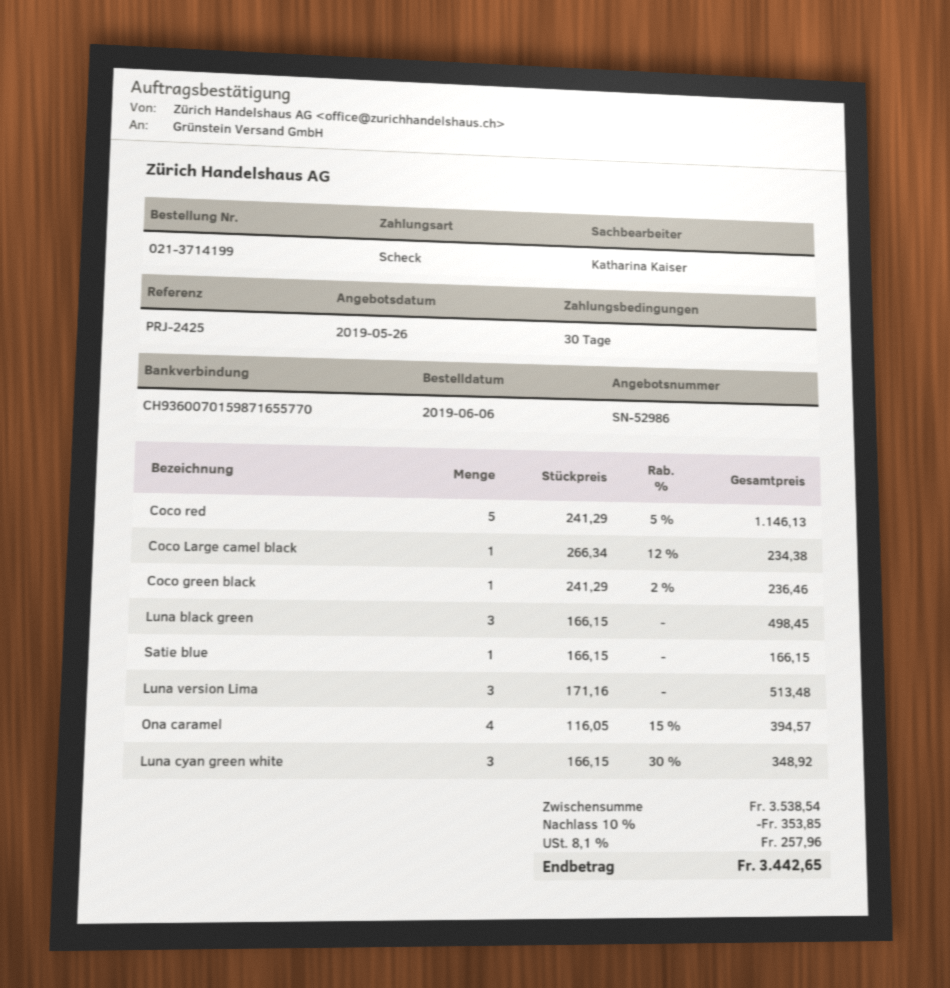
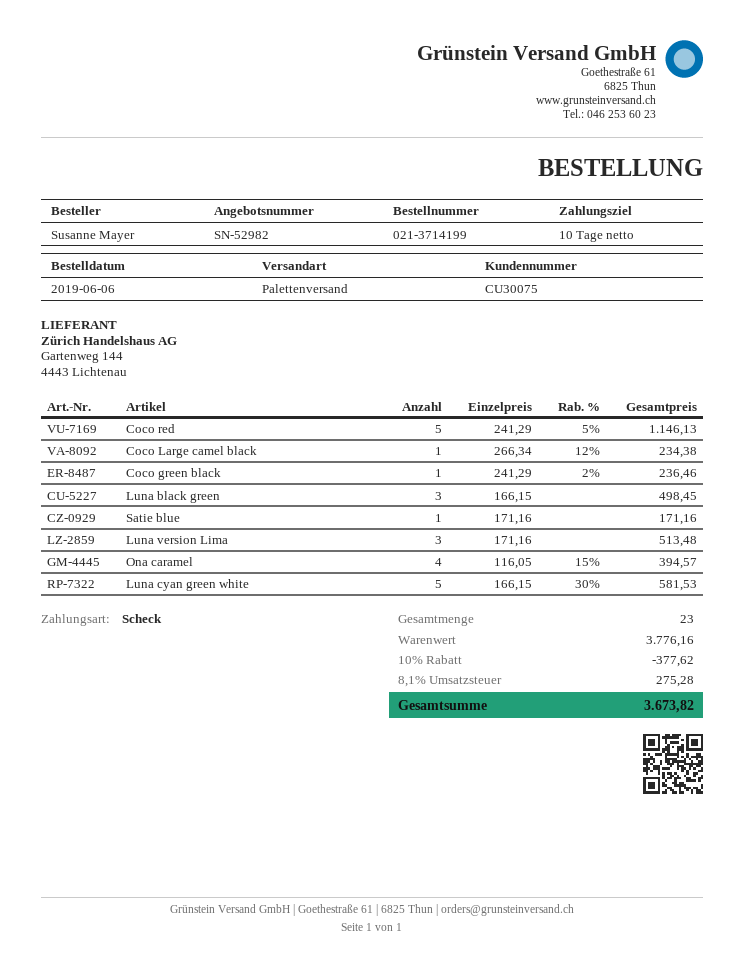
quote number: SN-52986 -> SN-52982
payment terms: 30 days -> 10 days
Satie blue: 1 x 166.15 = 166.15 -> 1 x 171.16 = 171.16
Luna cyan green white: 3 x 166.15 - 30% = 348.92 -> 5 x 166.15 - 30% = 581.53
subtotal: 3538.54 -> 3776.16
discount: 10% = 353.85 -> 10% = 377.62
tax: 8.1% = 257.96 -> 8.1% = 275.28
total: 3442.65 -> 3673.82

